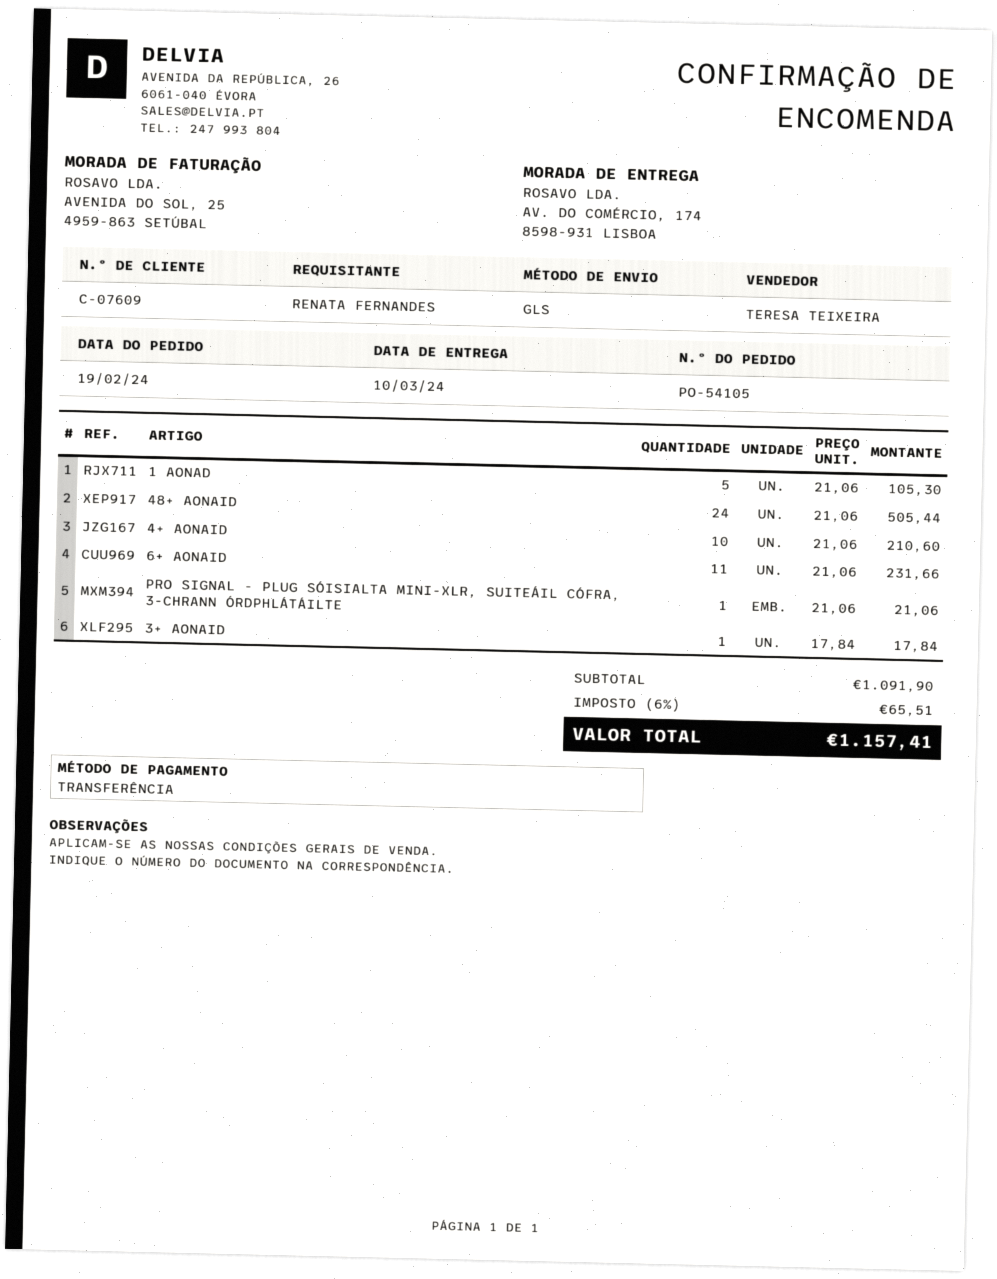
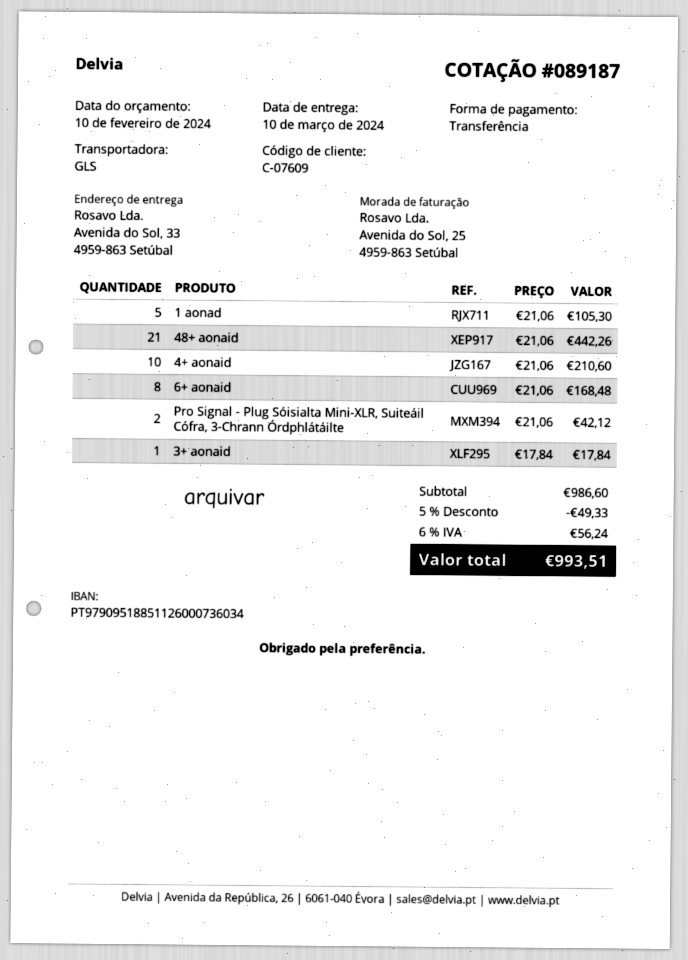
ship to: AV. DO COMÉRCIO, 174, 8598-931 LISBOA -> Avenida do Sol, 33, 4959-863 Setúbal
48+ AONAID: 24 x 21.06 = 505.44 -> 21 x 21.06 = 442.26
6+ AONAID: 11 x 21.06 = 231.66 -> 8 x 21.06 = 168.48
PRO SIGNAL - PLUG SÓISIALTA MINI-XLR, SUITEÁIL CÓFRA, 3-CHRANN ÓRDPHLÁTÁILTE: 1 x 21.06 = 21.06 -> 2 x 21.06 = 42.12
subtotal: 1091.90 -> 986.60
discount: none -> 5% = 49.33
tax: 6% = 65.51 -> 6% = 56.24
total: 1157.41 -> 993.51

